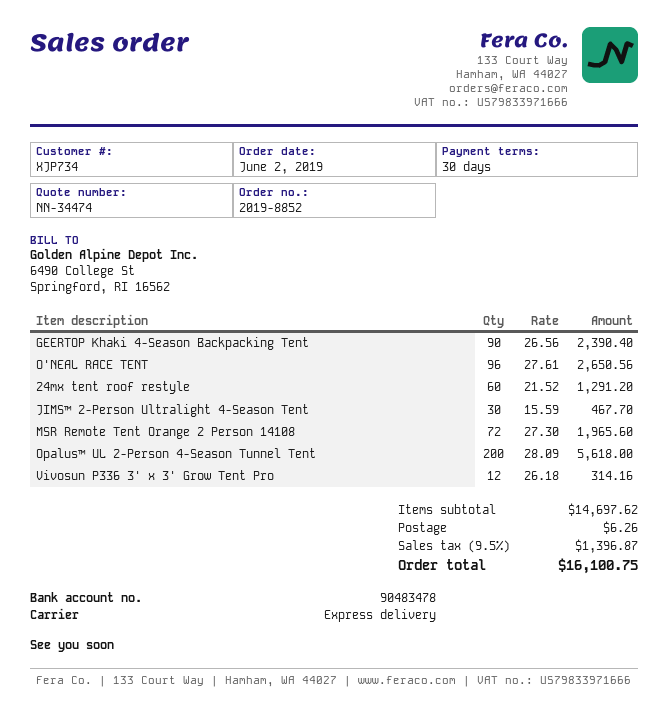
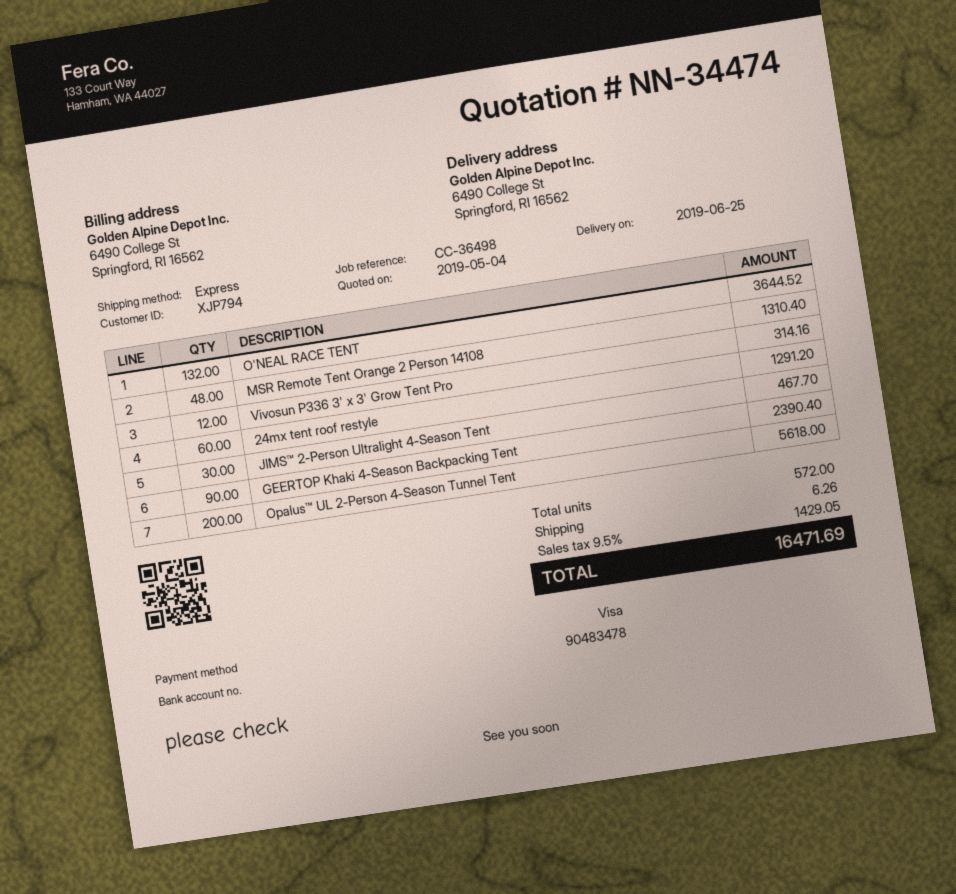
customer number: XJP734 -> XJP794
O'NEAL RACE TENT: 96 for 2650.56 -> 132 for 3644.52
MSR Remote Tent Orange 2 Person 14108: 72 for 1965.60 -> 48 for 1310.40
tax: 9.5% = 1396.87 -> 9.5% = 1429.05
total: 16100.75 -> 16471.69

